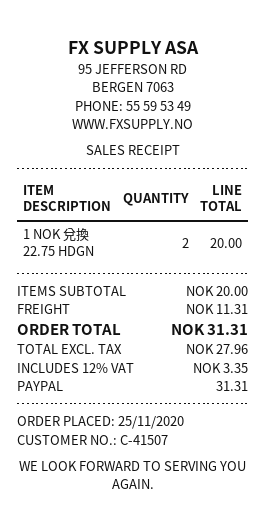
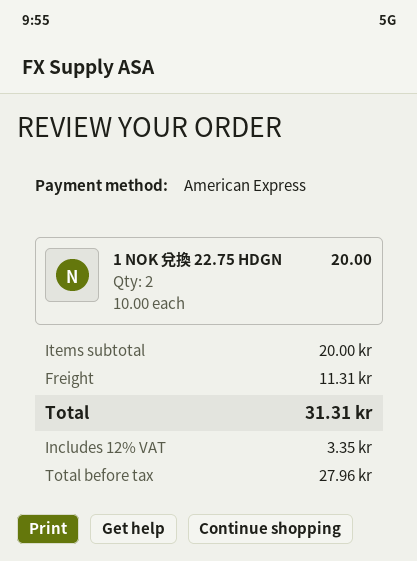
payment method: PayPal -> American Express

